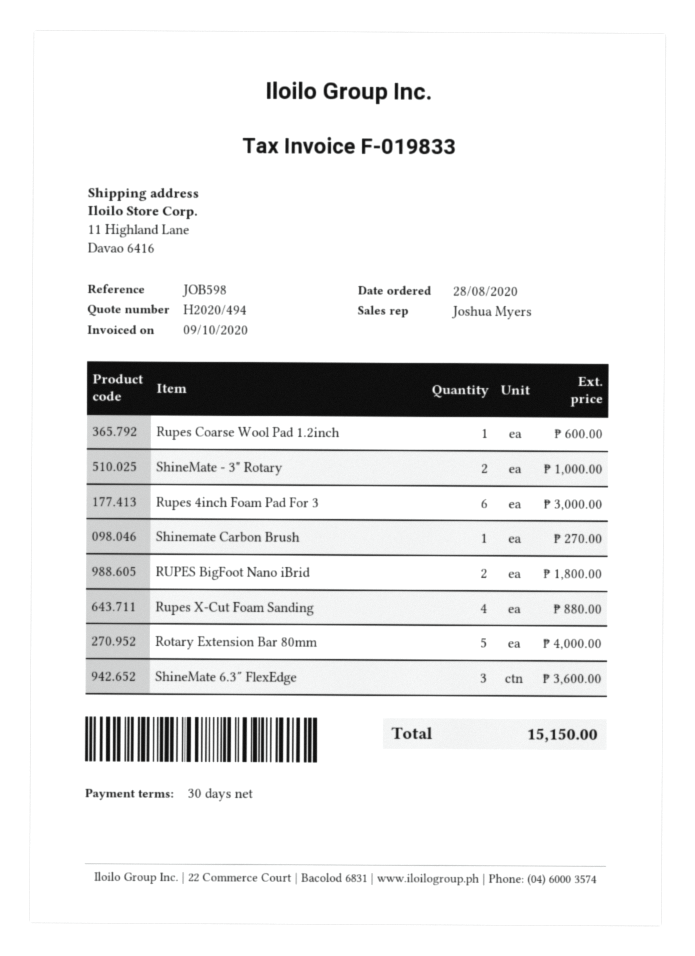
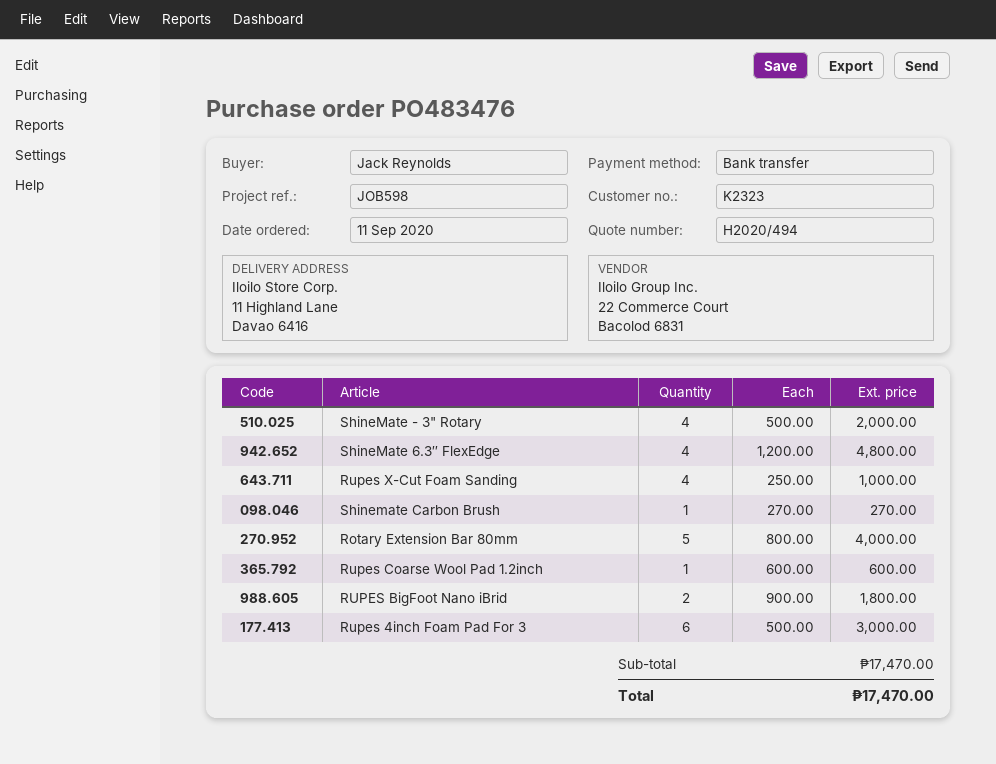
order date: 2020-08-28 -> 2020-09-11
ShineMate - 3" Rotary: 2 for 1000.00 -> 4 for 2000.00
Rupes X-Cut Foam Sanding: 4 for 880.00 -> 4 for 1000.00
ShineMate 6.3″ FlexEdge: 3 for 3600.00 -> 4 for 4800.00
total: 15150.00 -> 17470.00

